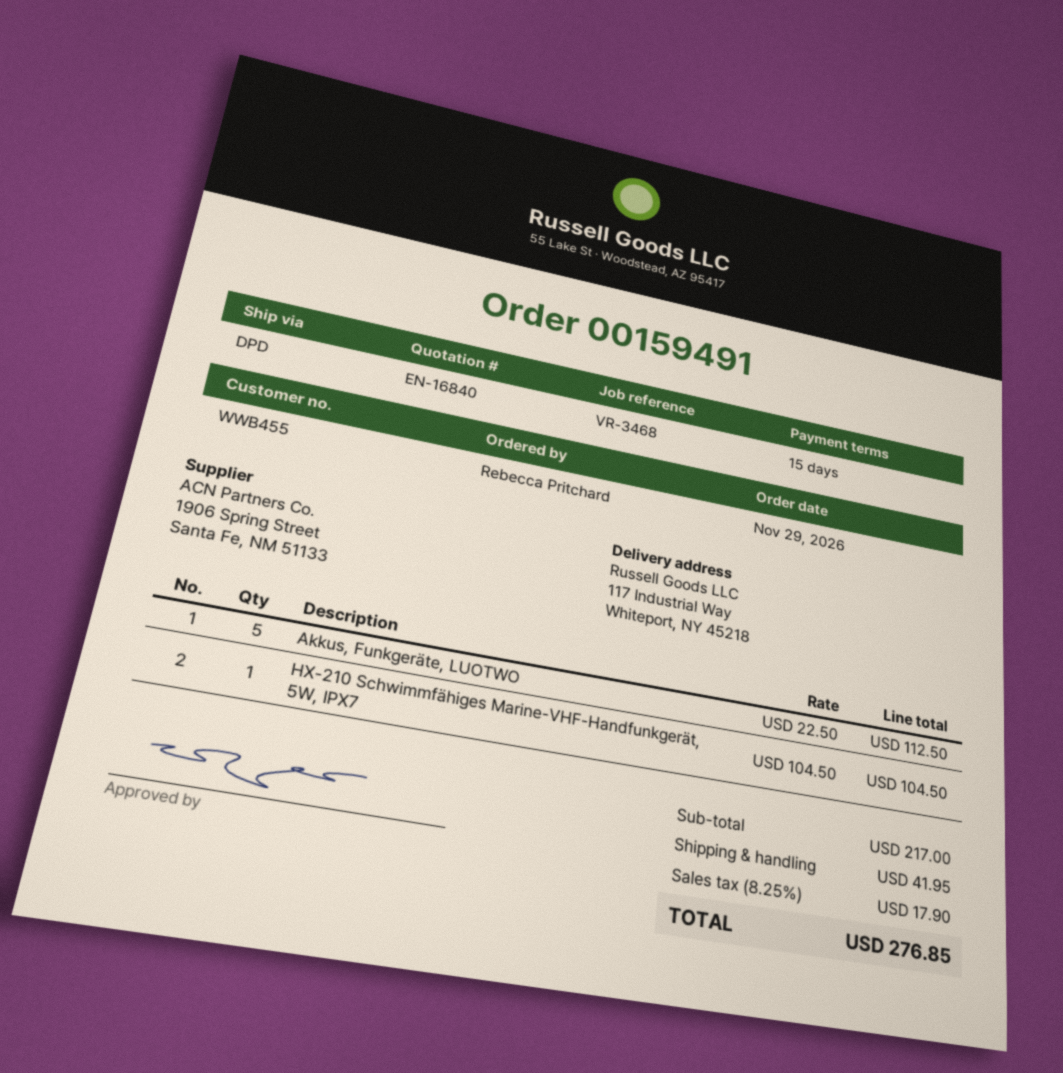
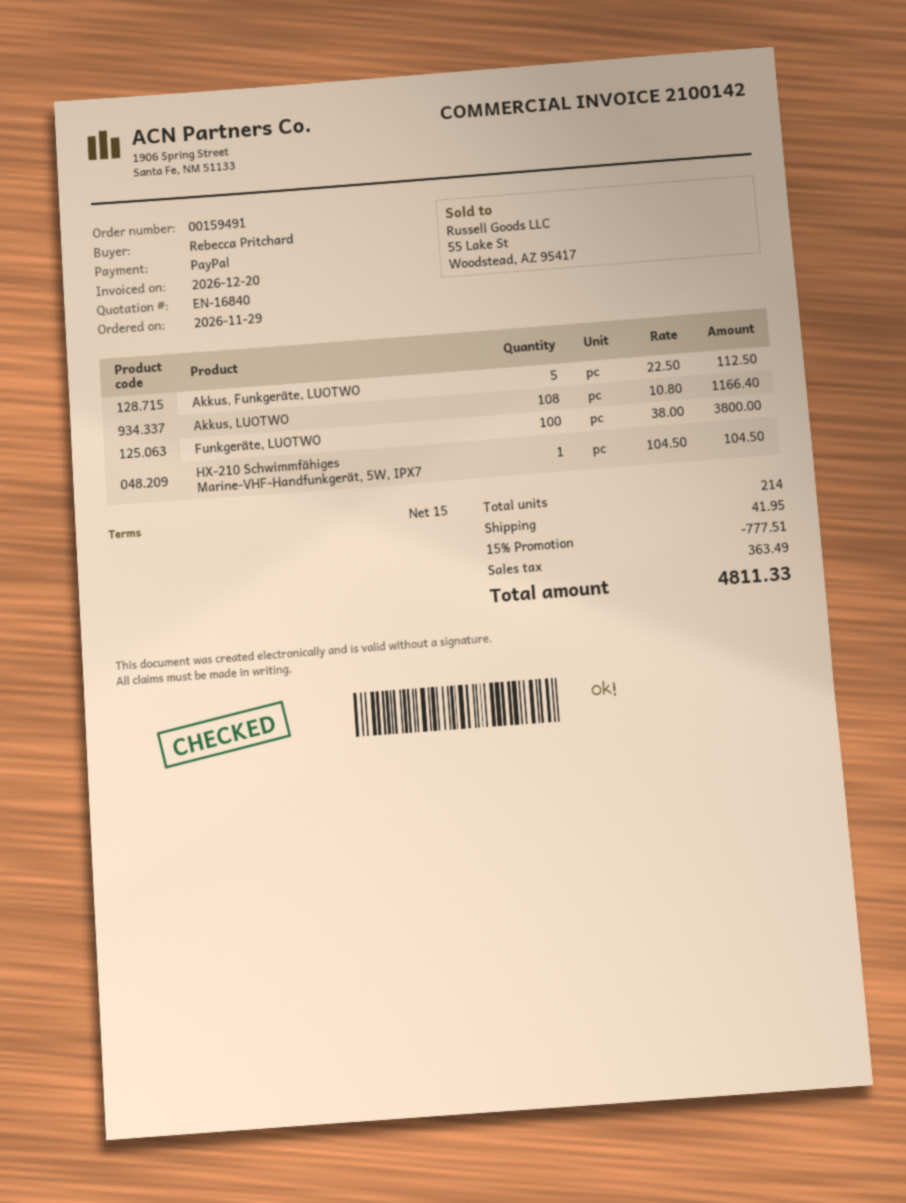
Akkus, LUOTWO: none -> 108 x 10.80 = 1166.40
Funkgeräte, LUOTWO: none -> 100 x 38.00 = 3800.00
discount: none -> 15% = 777.51
tax: 17.90 -> 363.49
total: 276.85 -> 4811.33

